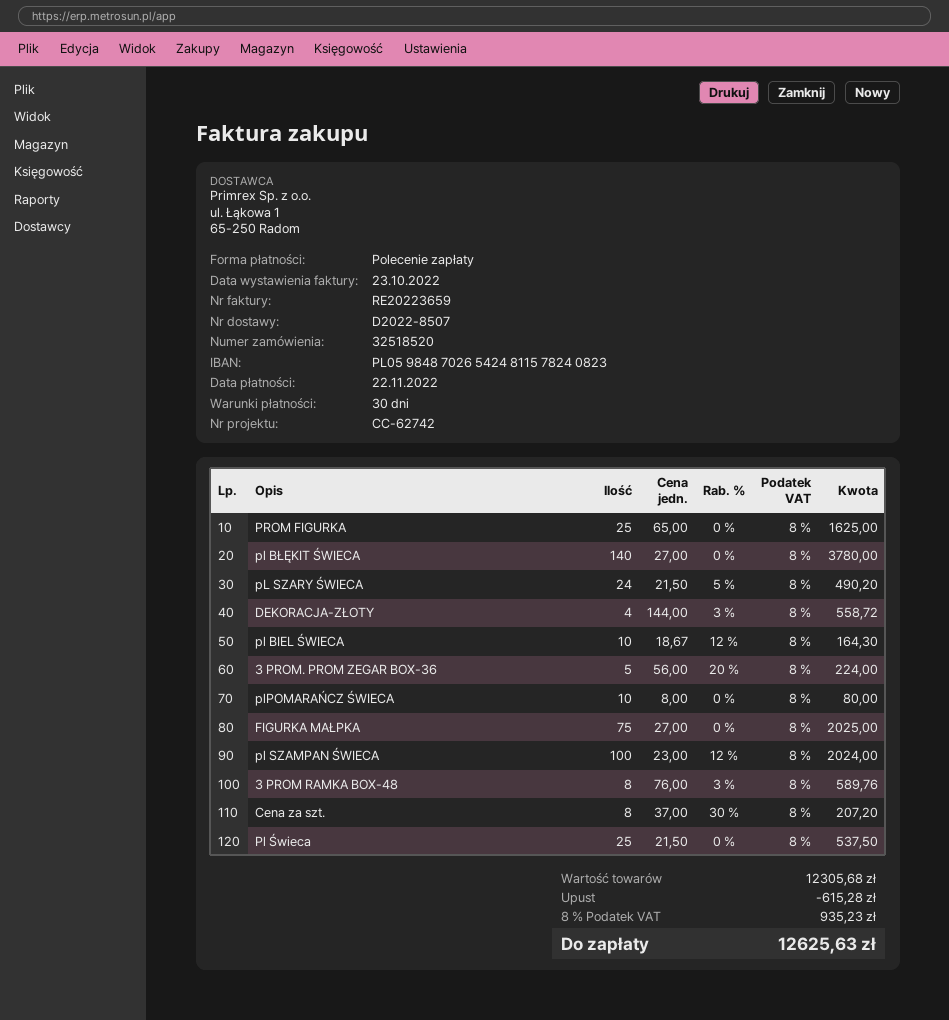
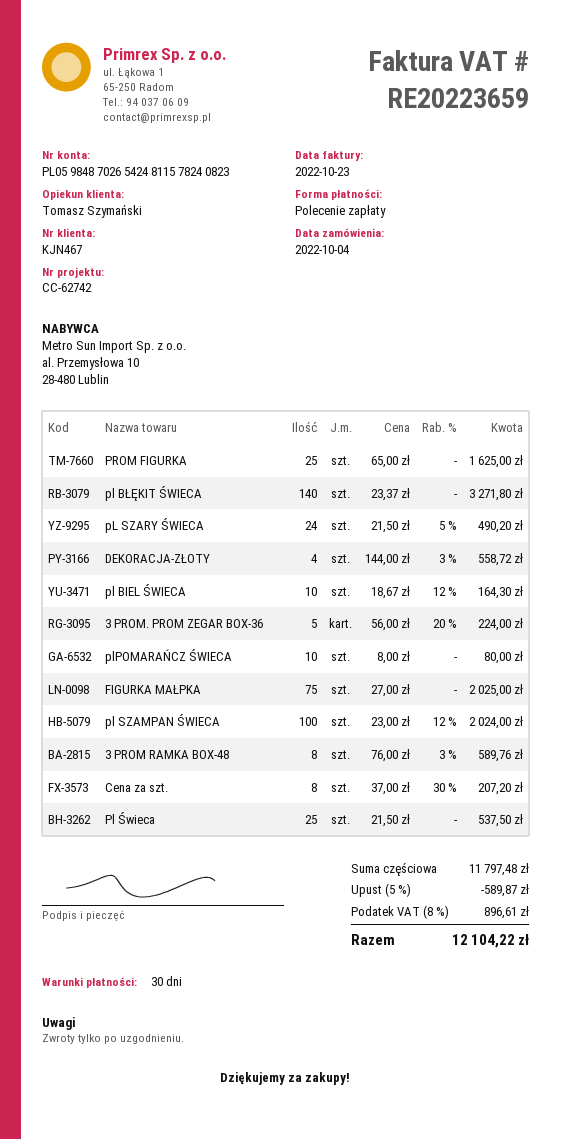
pl BŁĘKIT ŚWIECA: 140 x 27.00 = 3780.00 -> 140 x 23.37 = 3271.80
subtotal: 12305.68 -> 11797.48
discount: 615.28 -> 589.87
tax: 8% = 935.23 -> 8% = 896.61
total: 12625.63 -> 12104.22

